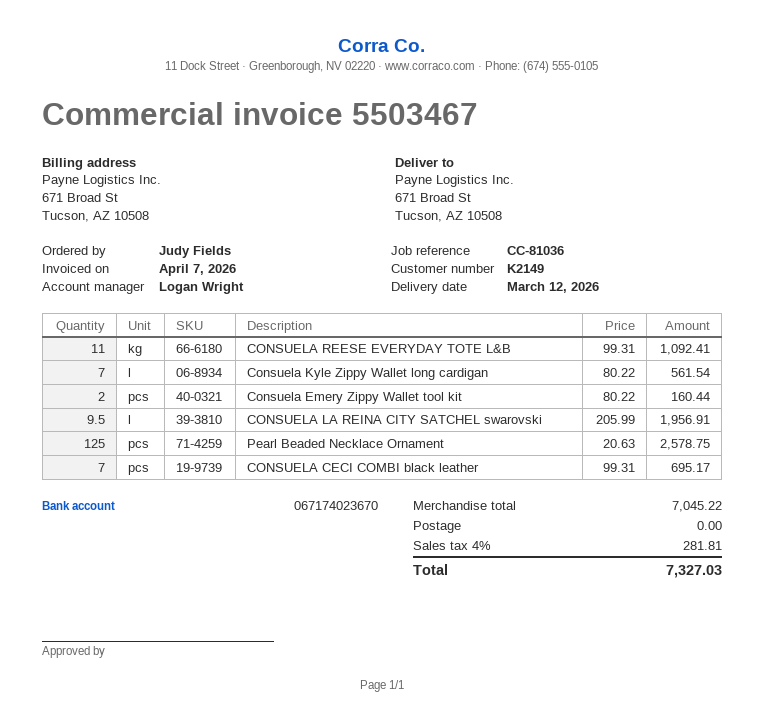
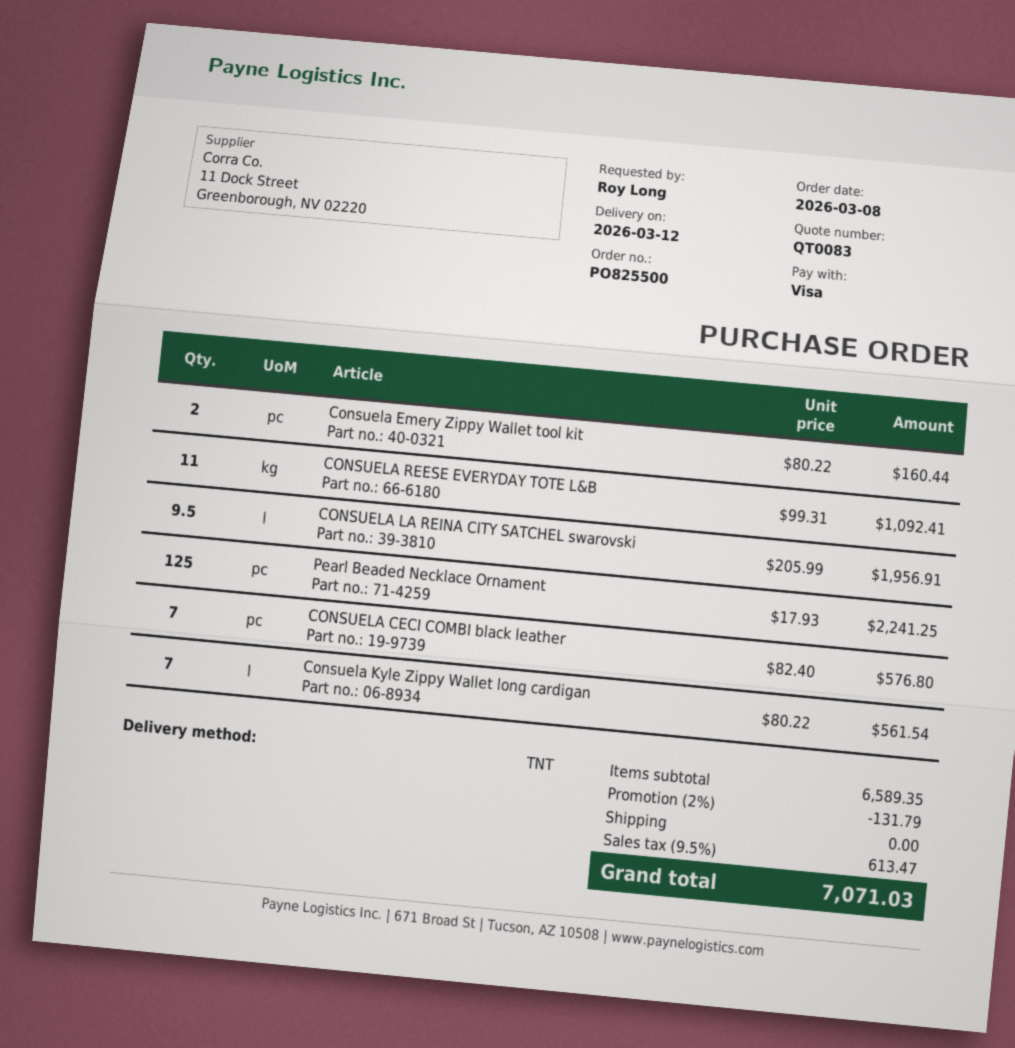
ordered by: Judy Fields -> Roy Long
Pearl Beaded Necklace Ornament: 125 x 20.63 = 2578.75 -> 125 x 17.93 = 2241.25
CONSUELA CECI COMBI black leather: 7 x 99.31 = 695.17 -> 7 x 82.40 = 576.80
subtotal: 7045.22 -> 6589.35
discount: none -> 2% = 131.79
tax: 4% = 281.81 -> 9.5% = 613.47
total: 7327.03 -> 7071.03

